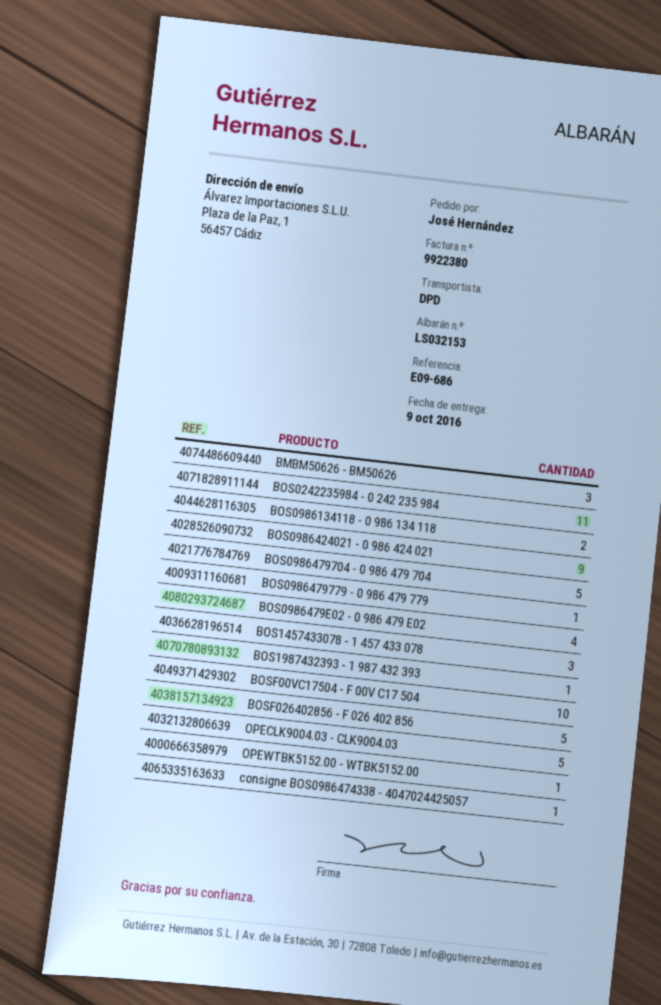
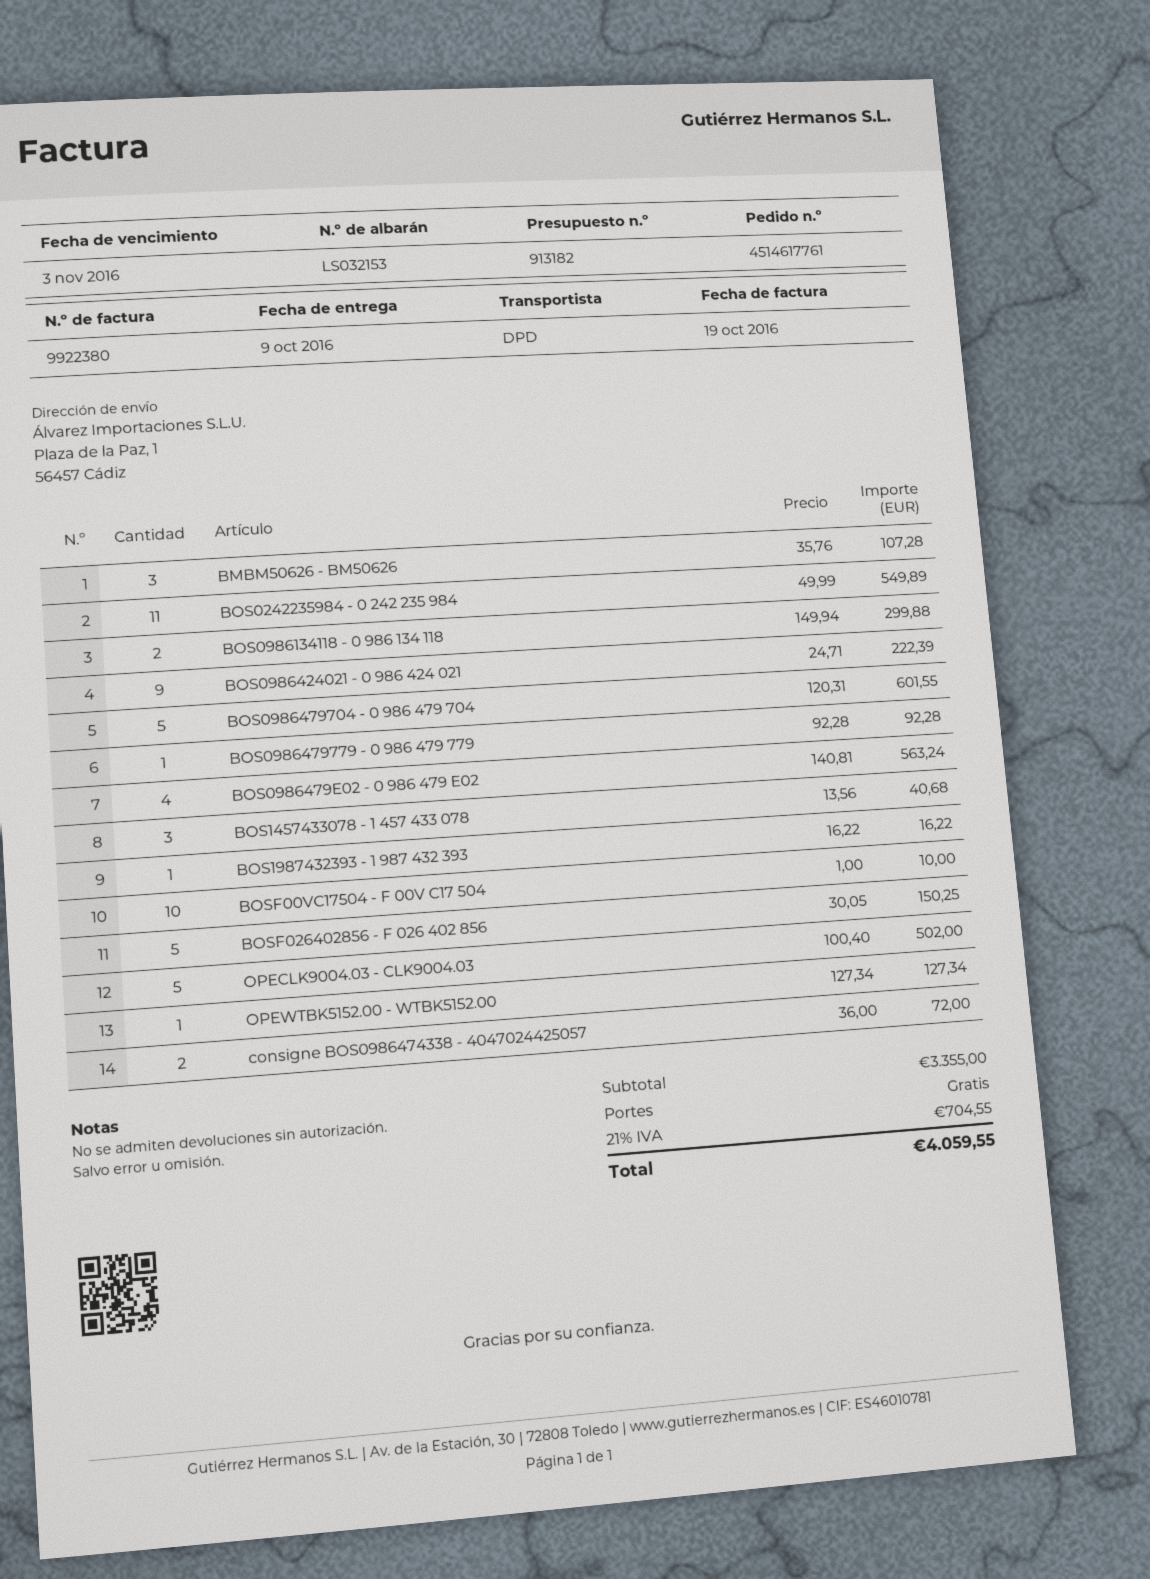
consigne BOS0986474338 - 4047024425057: 1 -> 2

